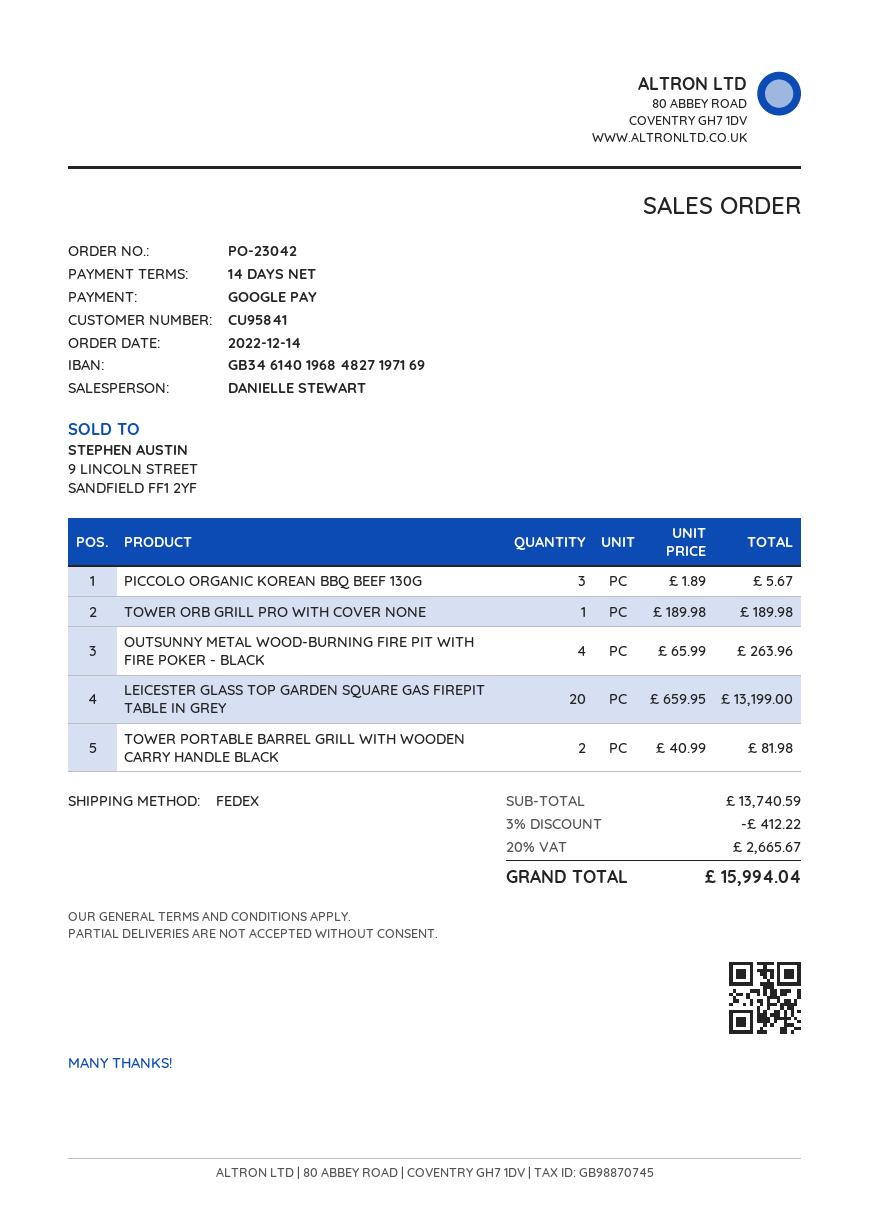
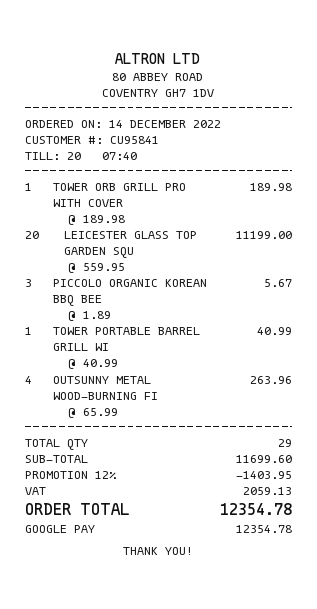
LEICESTER GLASS TOP GARDEN SQUARE GAS FIREPIT TABLE IN GREY: 20 x 659.95 = 13199.00 -> 20 x 559.95 = 11199.00
TOWER PORTABLE BARREL GRILL WITH WOODEN CARRY HANDLE BLACK: 2 x 40.99 = 81.98 -> 1 x 40.99 = 40.99
subtotal: 13740.59 -> 11699.60
discount: 3% = 412.22 -> 12% = 1403.95
tax: 2665.67 -> 2059.13
total: 15994.04 -> 12354.78

